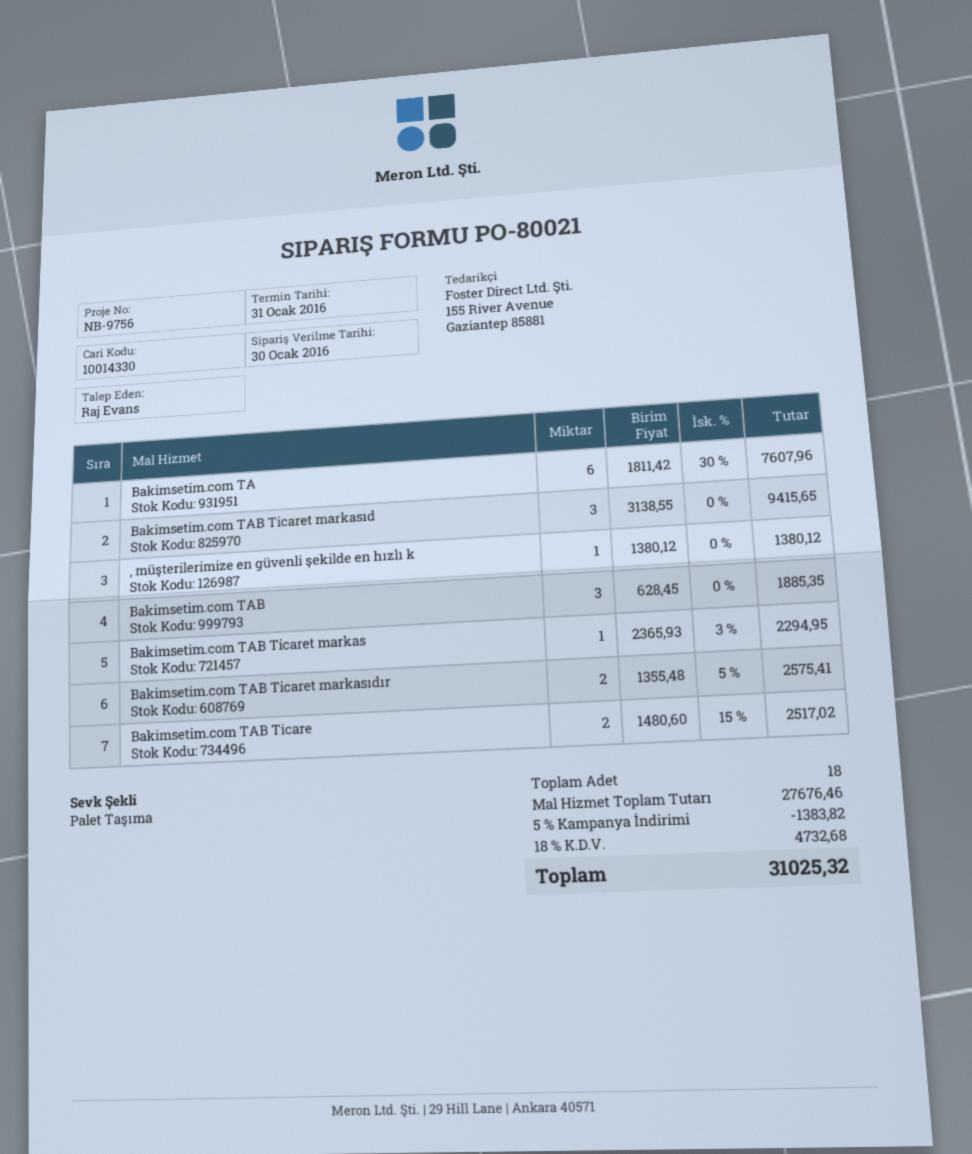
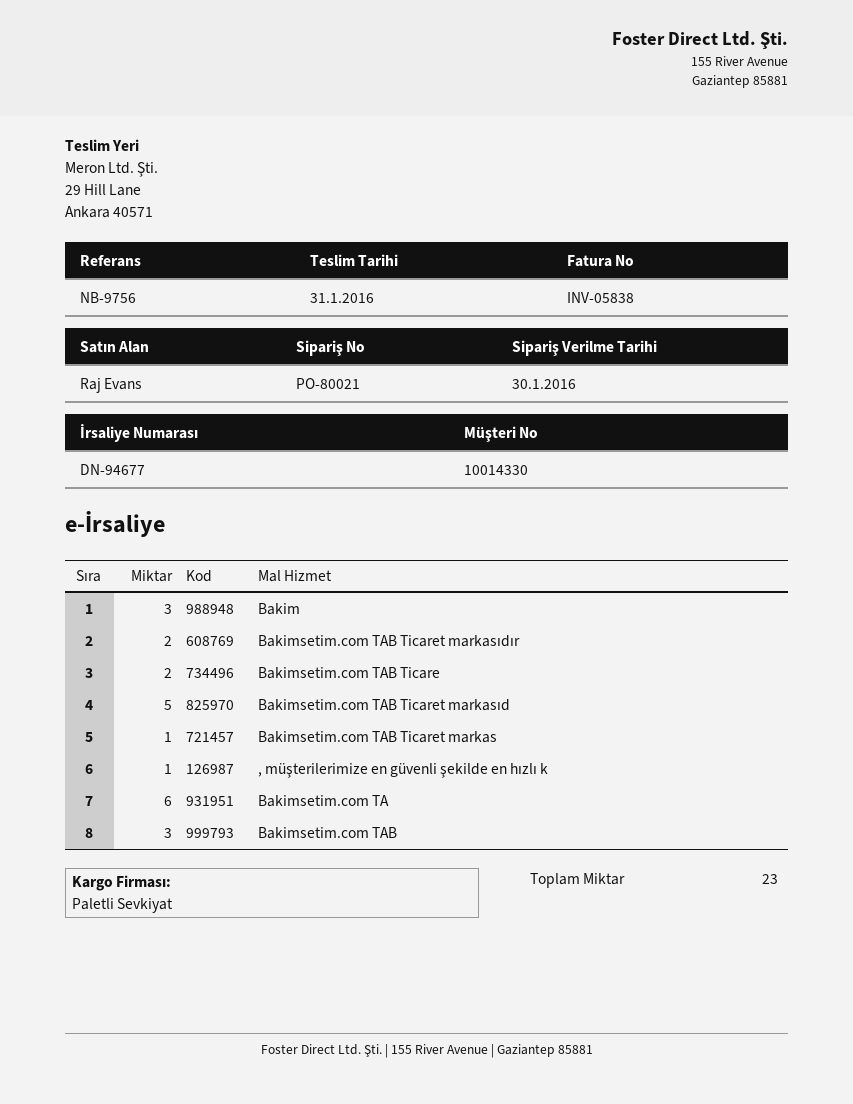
Bakimsetim.com TAB Ticaret markasıd: 3 -> 5
Bakim: none -> 3
total quantity: 18 -> 23

